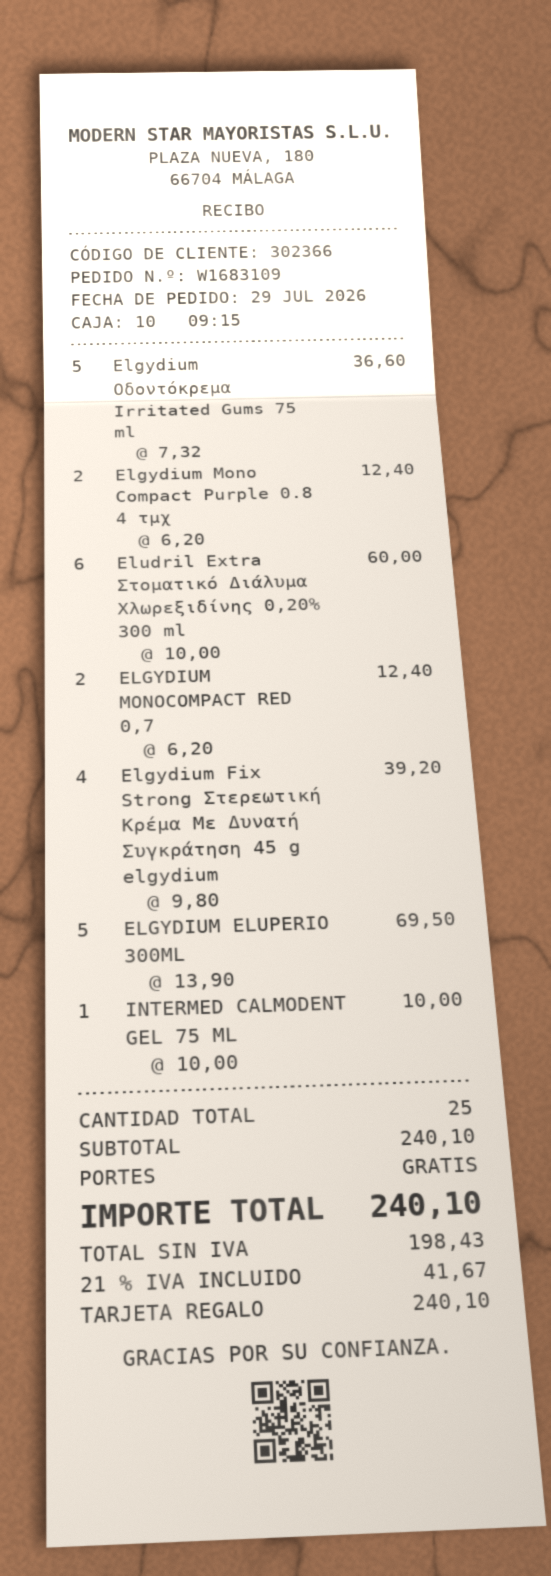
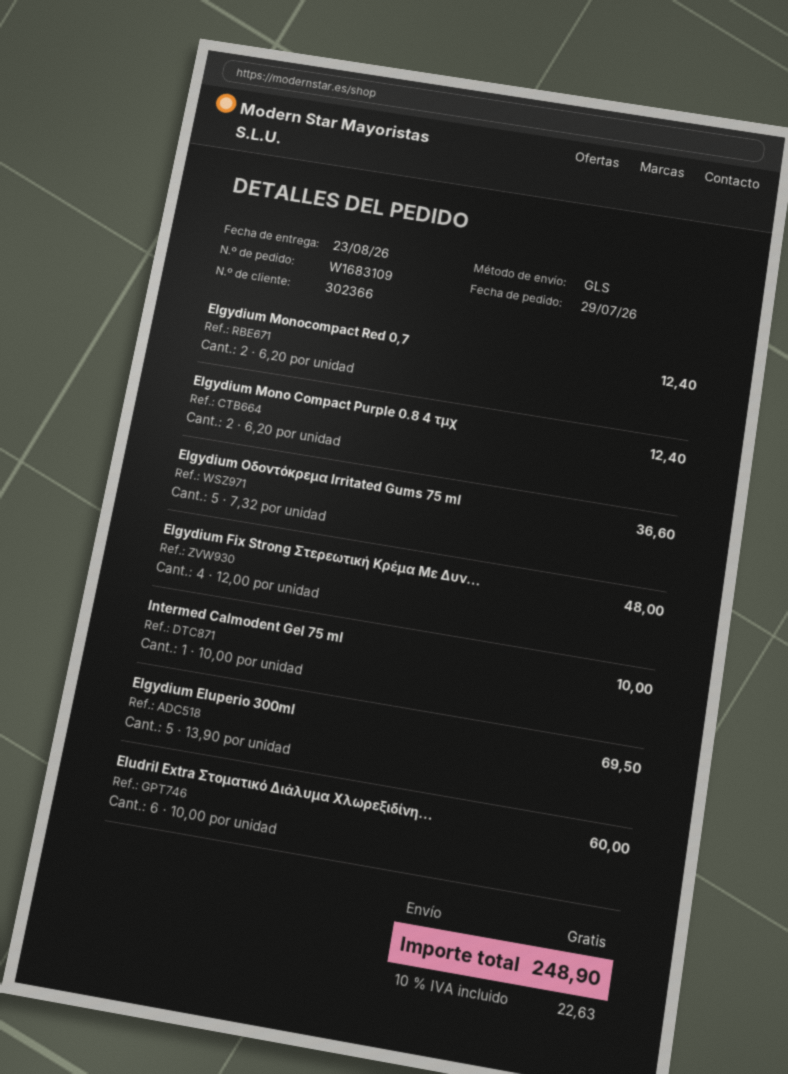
Elgydium Fix Strong Στερεωτική Κρέμα Με Δυνατή Συγκράτηση 45 g elgydium: 4 x 9.80 = 39.20 -> 4 x 12.00 = 48.00
tax: 21% = 41.67 -> 10% = 22.63
total: 240.10 -> 248.90

